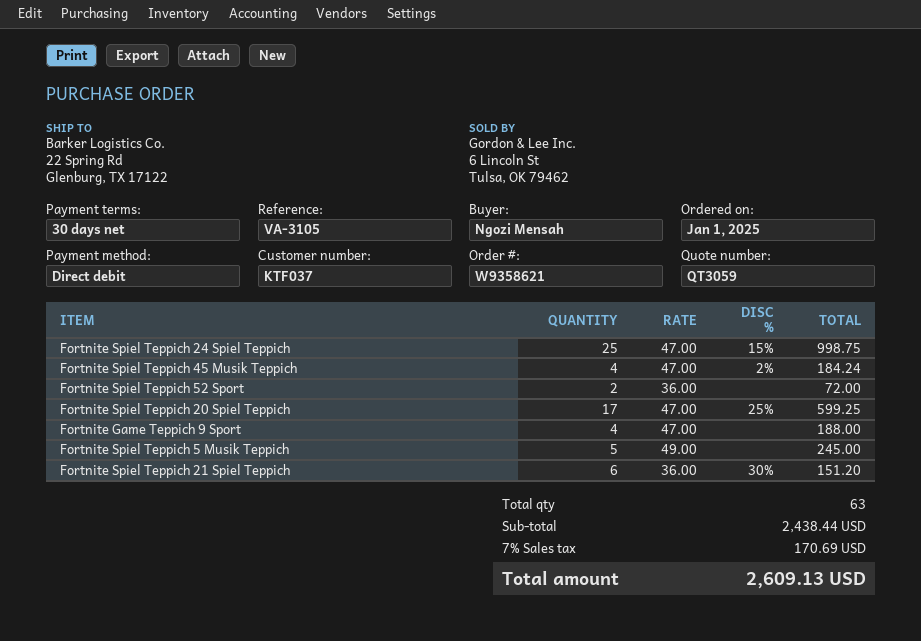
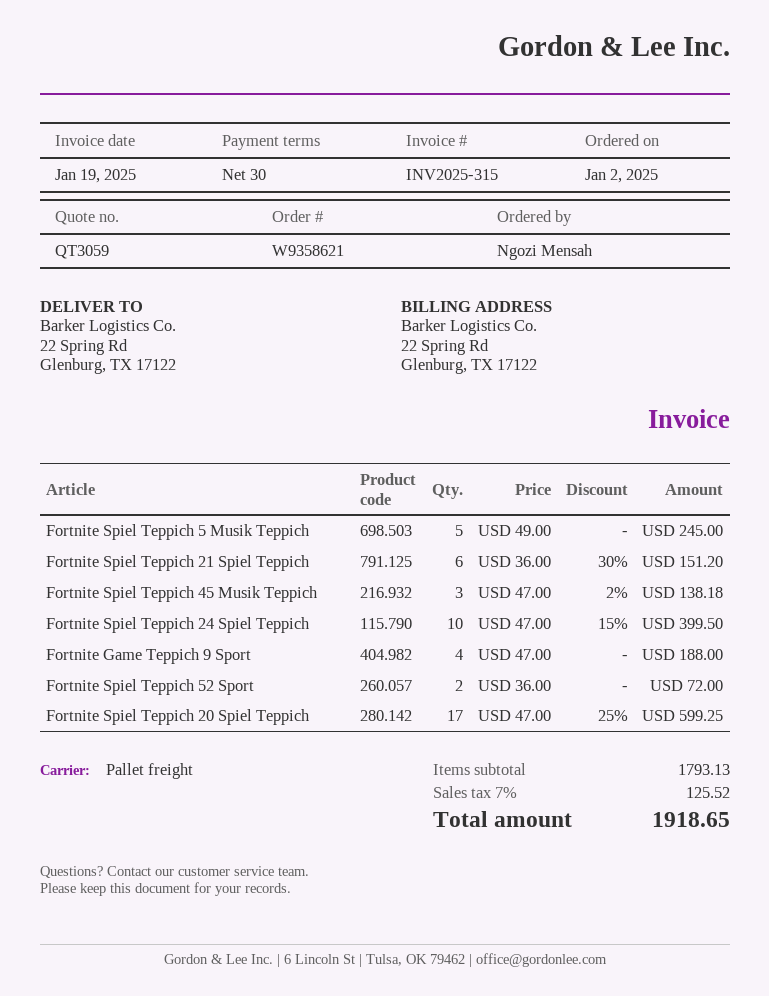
order date: 2025-01-01 -> 2025-01-02
Fortnite Spiel Teppich 24 Spiel Teppich: 25 x 47.00 - 15% = 998.75 -> 10 x 47.00 - 15% = 399.50
Fortnite Spiel Teppich 45 Musik Teppich: 4 x 47.00 - 2% = 184.24 -> 3 x 47.00 - 2% = 138.18
subtotal: 2438.44 -> 1793.13
tax: 7% = 170.69 -> 7% = 125.52
total: 2609.13 -> 1918.65

